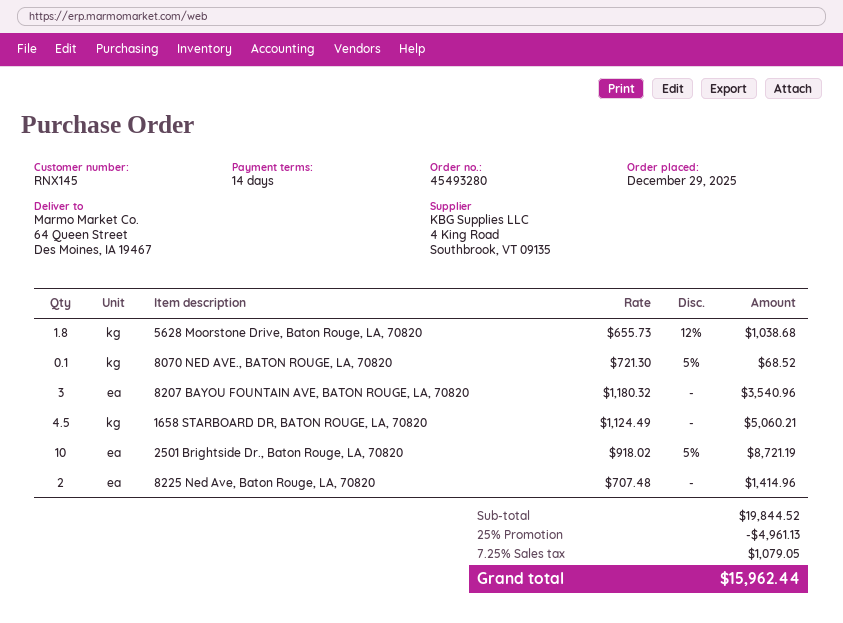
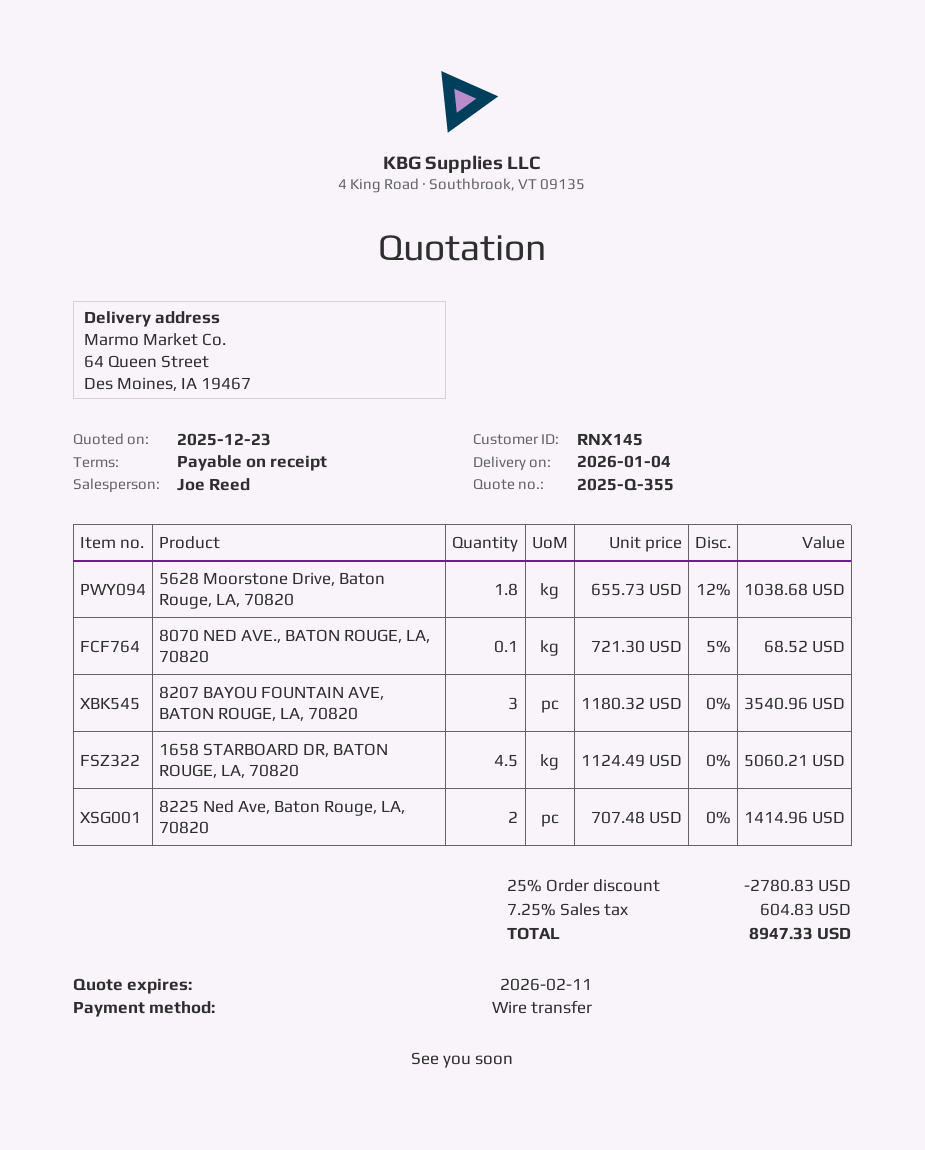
payment terms: 14 days -> on receipt
2501 Brightside Dr., Baton Rouge, LA, 70820: 10 x 918.02 - 5% = 8721.19 -> none
discount: 25% = 4961.13 -> 25% = 2780.83
tax: 7.25% = 1079.05 -> 7.25% = 604.83
total: 15962.44 -> 8947.33

